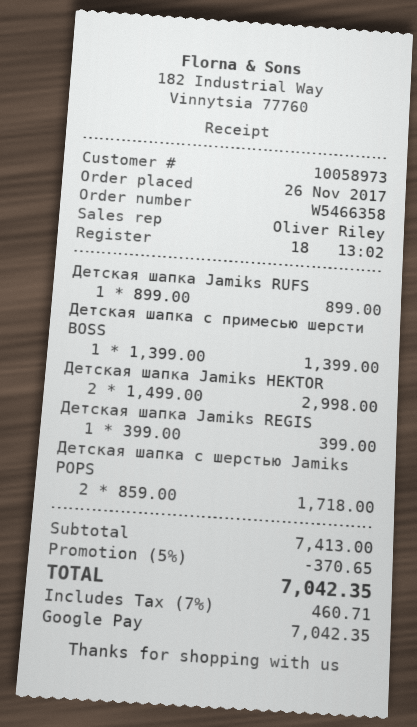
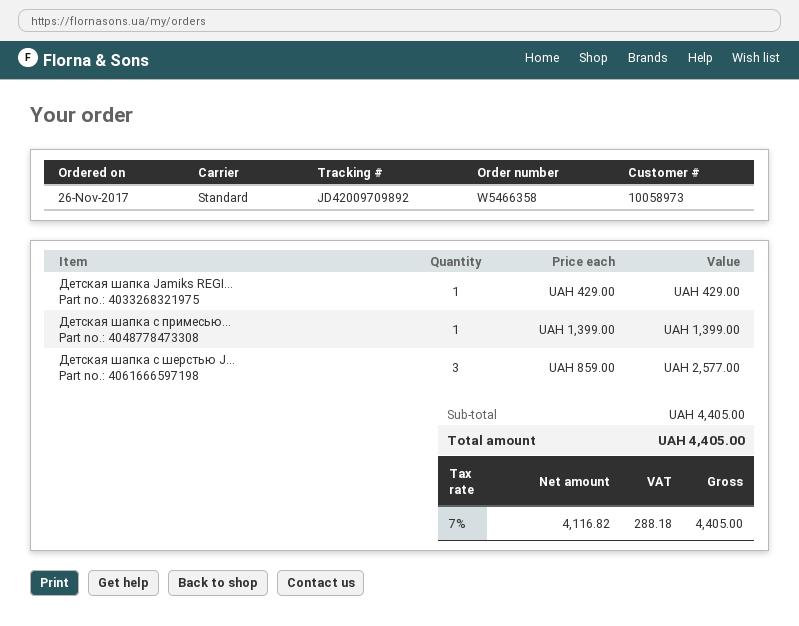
Детская шапка Jamiks RUFS: 1 x 899.00 = 899.00 -> none
Детская шапка Jamiks HEKTOR: 2 x 1499.00 = 2998.00 -> none
Детская шапка Jamiks REGIS: 1 x 399.00 = 399.00 -> 1 x 429.00 = 429.00
Детская шапка с шерстью Jamiks POPS: 2 x 859.00 = 1718.00 -> 3 x 859.00 = 2577.00
subtotal: 7413.00 -> 4405.00
discount: 5% = 370.65 -> none
tax: 7% = 460.71 -> 7% = 288.18
total: 7042.35 -> 4405.00

